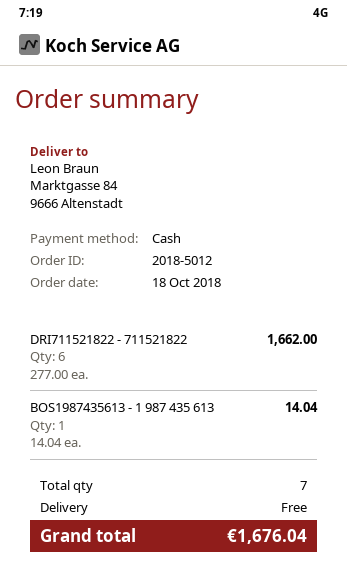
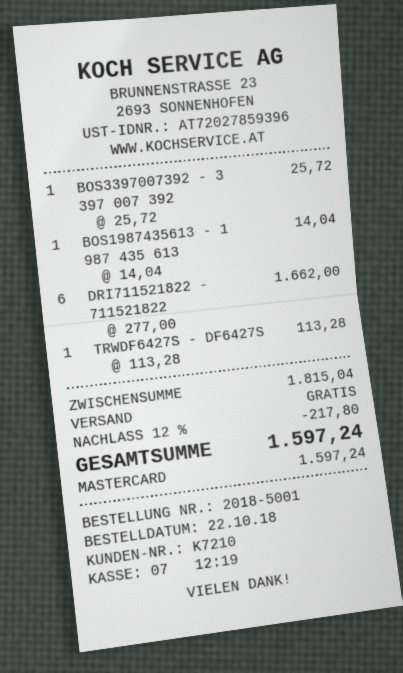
order number: 2018-5012 -> 2018-5001
order date: 2018-10-18 -> 2018-10-22
payment method: cash -> Mastercard
BOS3397007392 - 3 397 007 392: none -> 1 x 25.72 = 25.72
TRWDF6427S - DF6427S: none -> 1 x 113.28 = 113.28
discount: none -> 12% = 217.80
total: 1676.04 -> 1597.24

